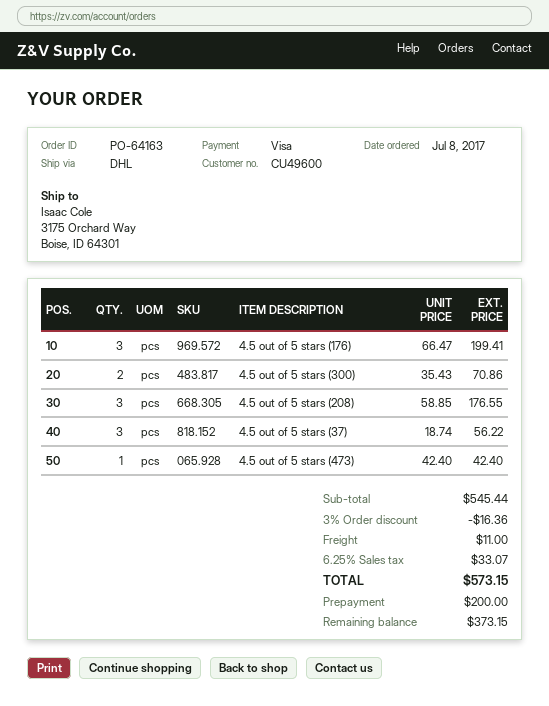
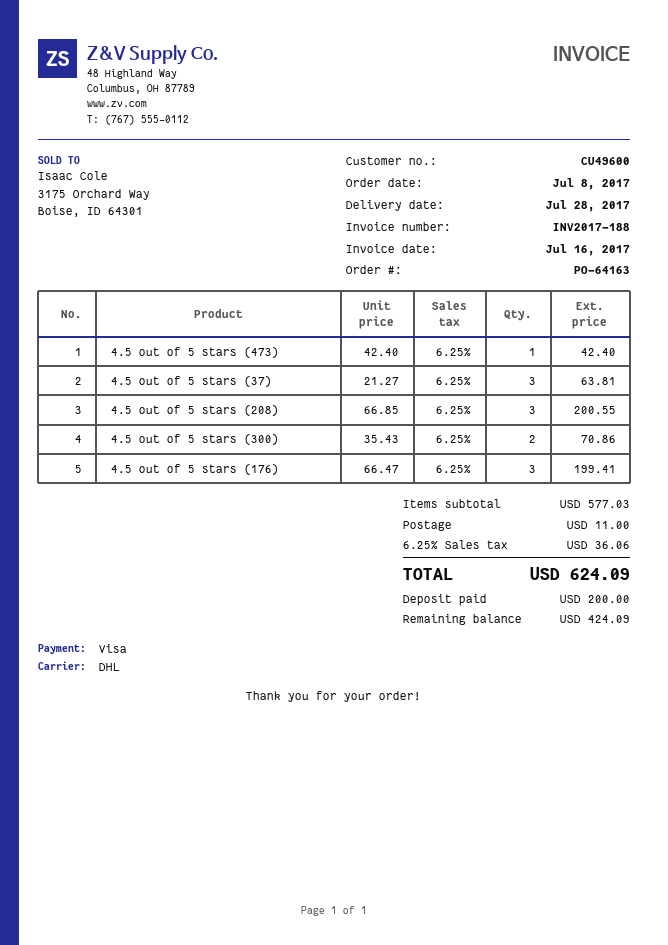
4.5 out of 5 stars (208): 3 x 58.85 = 176.55 -> 3 x 66.85 = 200.55
4.5 out of 5 stars (37): 3 x 18.74 = 56.22 -> 3 x 21.27 = 63.81
subtotal: 545.44 -> 577.03
discount: 3% = 16.36 -> none
tax: 6.25% = 33.07 -> 6.25% = 36.06
total: 573.15 -> 624.09
balance: 373.15 -> 424.09

